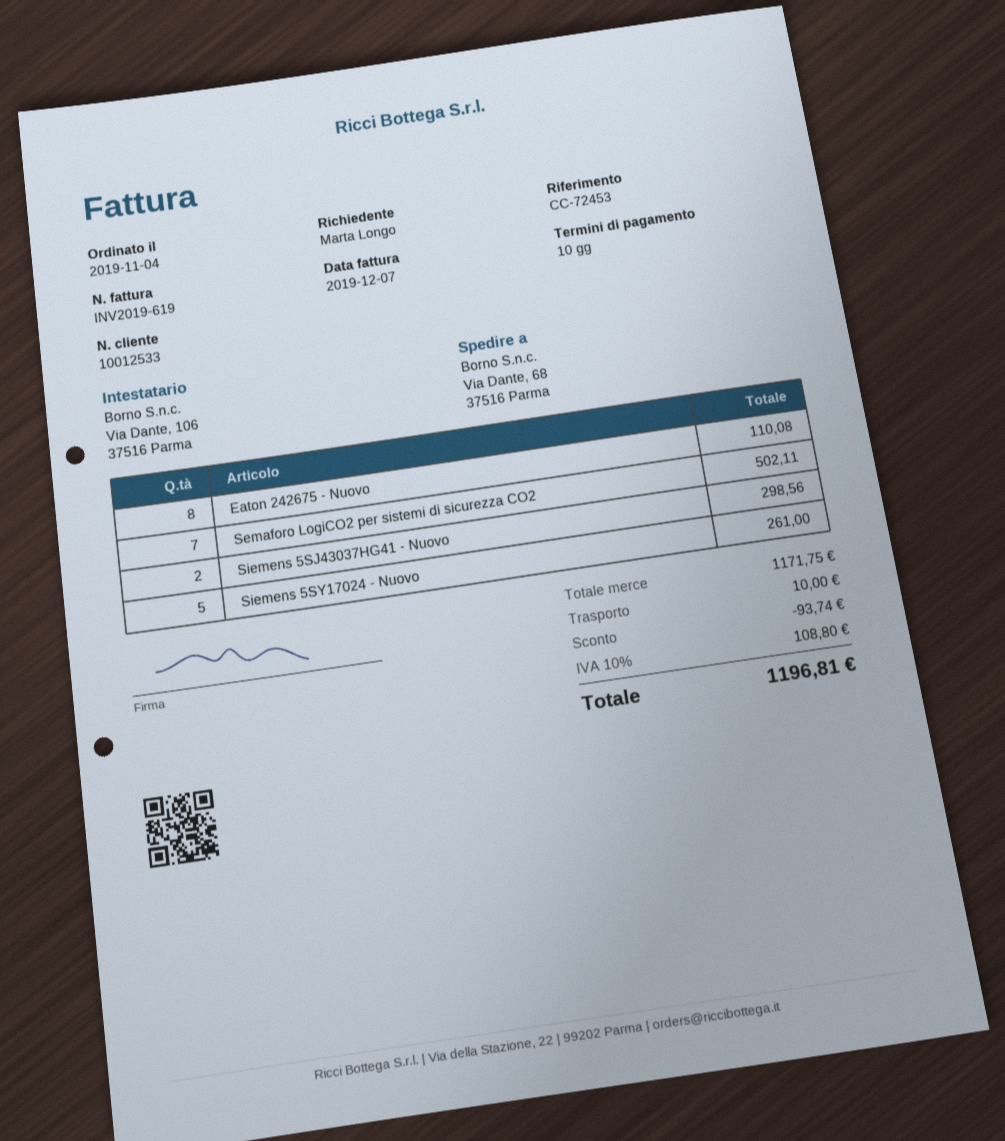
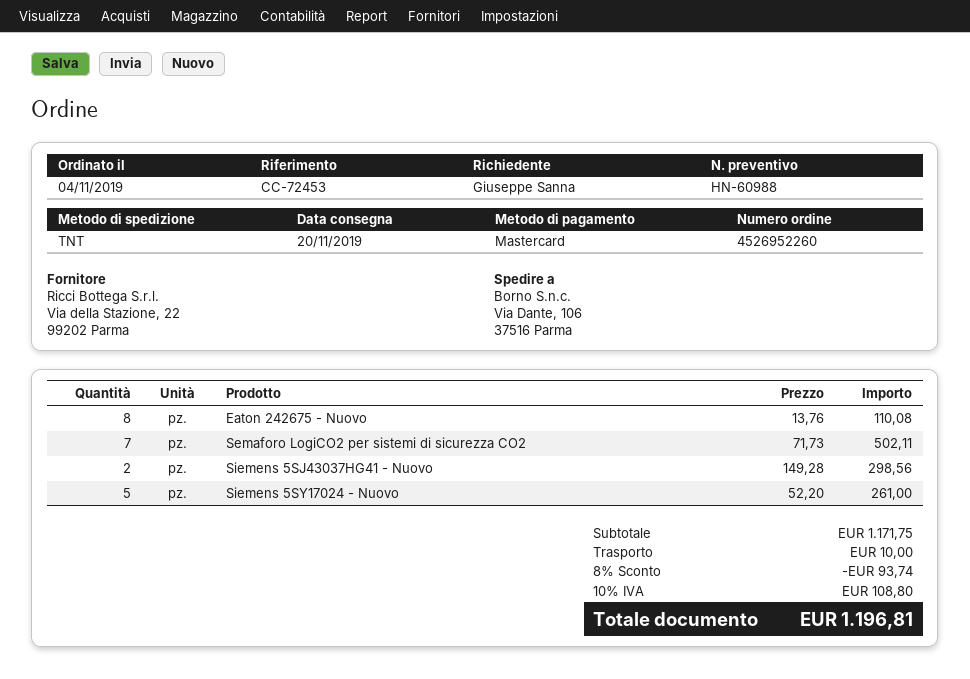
ordered by: Marta Longo -> Giuseppe Sanna
ship to: Via Dante, 68, 37516 Parma -> Via Dante, 106, 37516 Parma

